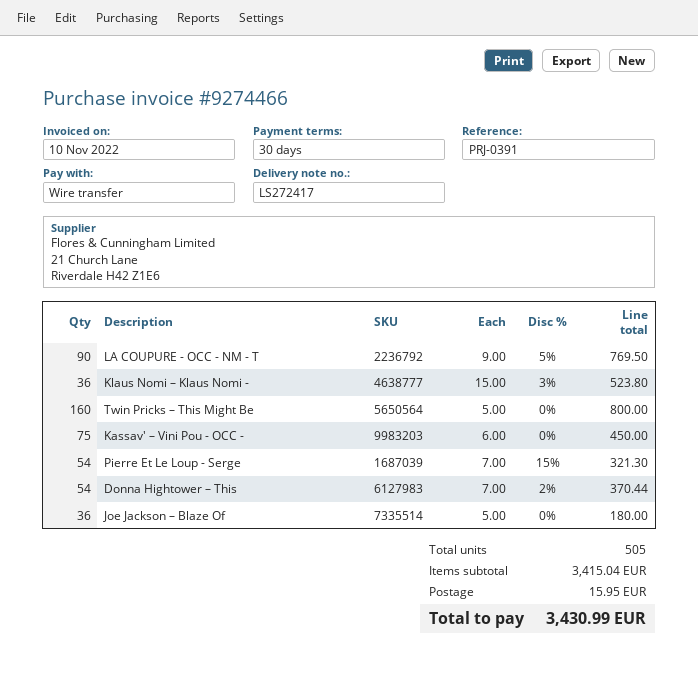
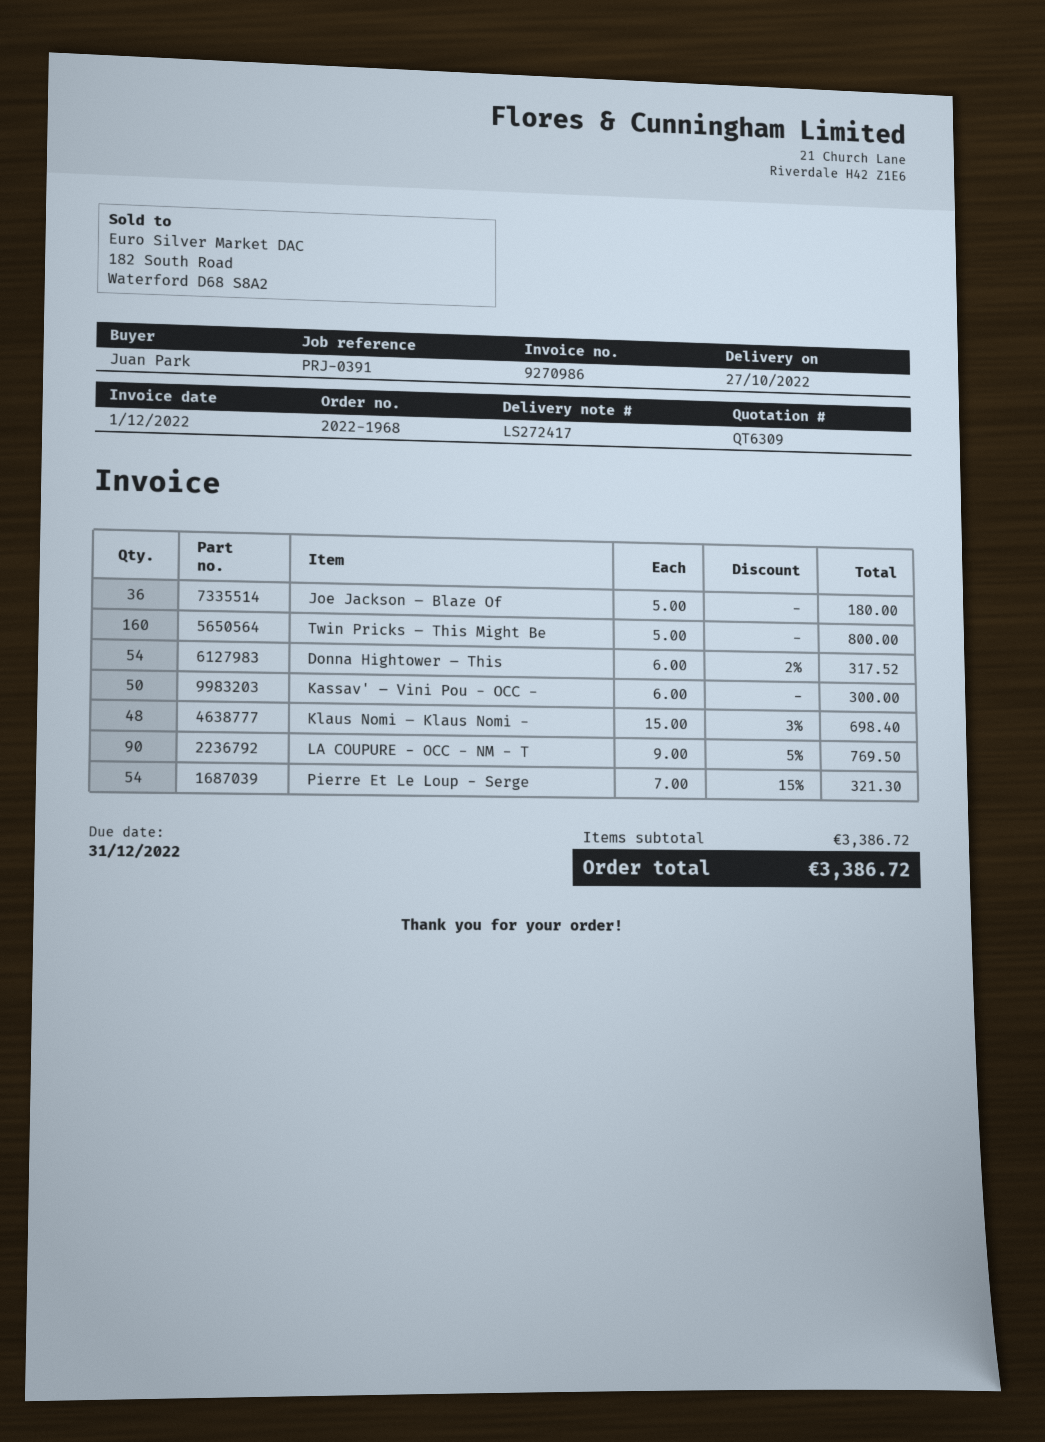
invoice number: 9274466 -> 9270986
invoice date: 2022-11-10 -> 2022-12-01
Klaus Nomi – Klaus Nomi -: 36 x 15.00 - 3% = 523.80 -> 48 x 15.00 - 3% = 698.40
Kassav' – Vini Pou - OCC -: 75 x 6.00 = 450.00 -> 50 x 6.00 = 300.00
Donna Hightower – This: 54 x 7.00 - 2% = 370.44 -> 54 x 6.00 - 2% = 317.52
subtotal: 3415.04 -> 3386.72
shipping: 15.95 -> none
total: 3430.99 -> 3386.72

